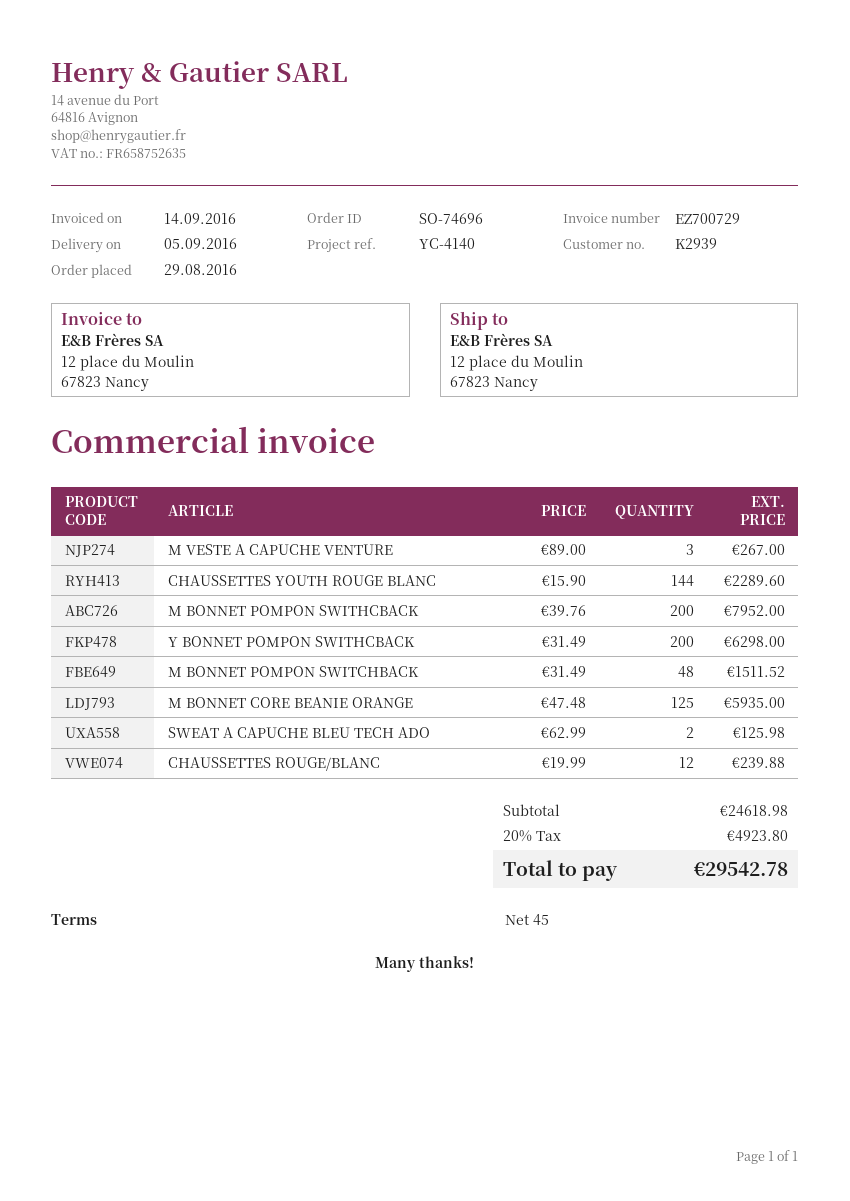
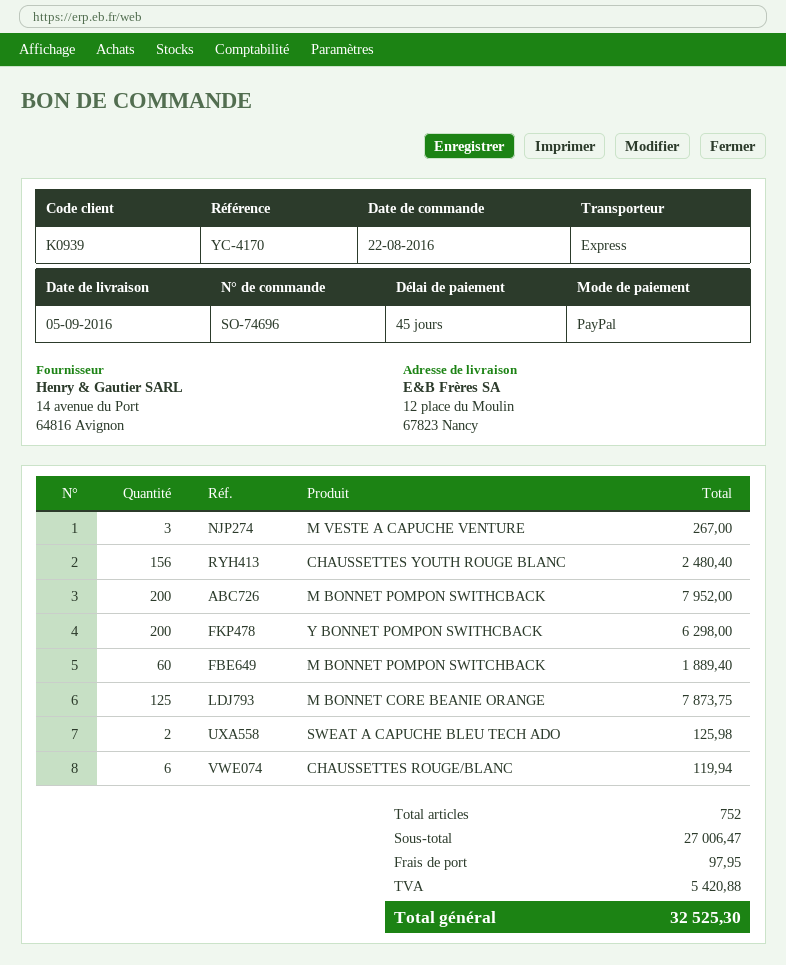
order date: 2016-08-29 -> 2016-08-22
customer number: K2939 -> K0939
reference: YC-4140 -> YC-4170
CHAUSSETTES YOUTH ROUGE BLANC: 144 for 2289.60 -> 156 for 2480.40
M BONNET POMPON SWITCHBACK: 48 for 1511.52 -> 60 for 1889.40
M BONNET CORE BEANIE ORANGE: 125 for 5935.00 -> 125 for 7873.75
CHAUSSETTES ROUGE/BLANC: 12 for 239.88 -> 6 for 119.94
subtotal: 24618.98 -> 27006.47
shipping: none -> 97.95
tax: 4923.80 -> 5420.88
total: 29542.78 -> 32525.30

